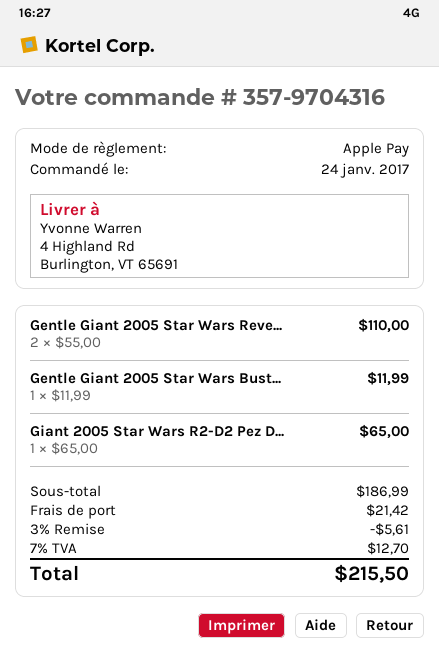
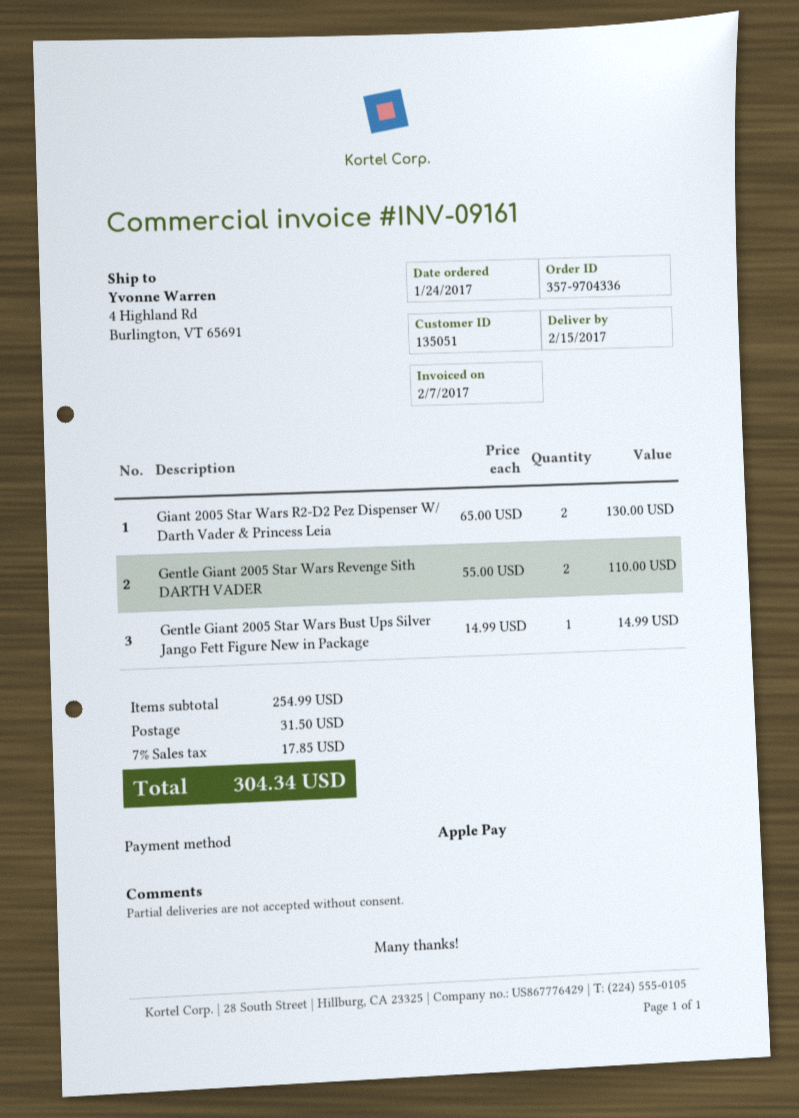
order number: 357-9704316 -> 357-9704336
Gentle Giant 2005 Star Wars Bust...: 1 x 11.99 = 11.99 -> 1 x 14.99 = 14.99
Giant 2005 Star Wars R2-D2 Pez D...: 1 x 65.00 = 65.00 -> 2 x 65.00 = 130.00
subtotal: 186.99 -> 254.99
discount: 3% = 5.61 -> none
shipping: 21.42 -> 31.50
tax: 7% = 12.70 -> 7% = 17.85
total: 215.50 -> 304.34

